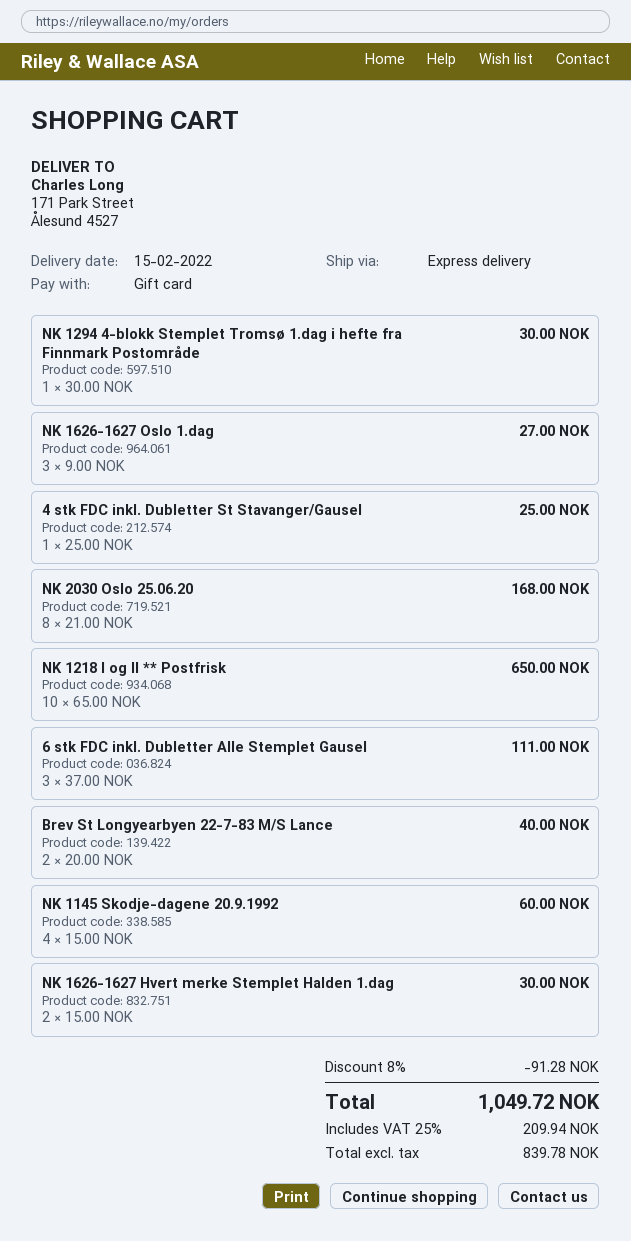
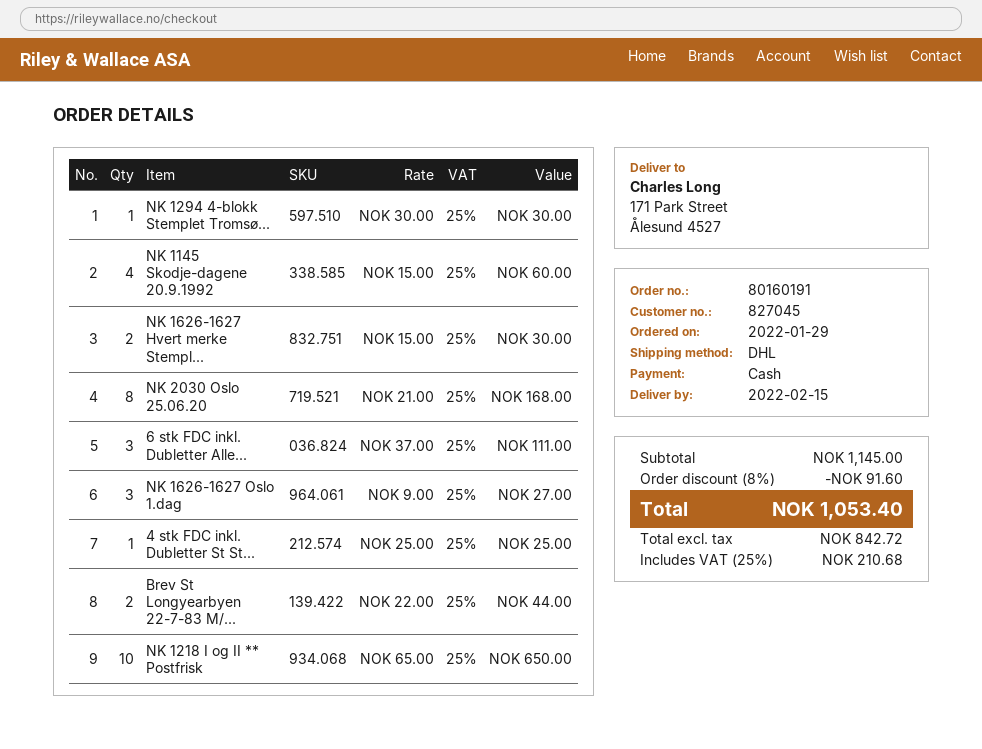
payment method: gift card -> cash
shipping method: express -> DHL
Brev St Longyearbyen 22-7-83 M/S Lance: 2 x 20.00 = 40.00 -> 2 x 22.00 = 44.00
discount: 8% = 91.28 -> 8% = 91.60
net: 839.78 -> 842.72
tax: 25% = 209.94 -> 25% = 210.68
total: 1049.72 -> 1053.40

